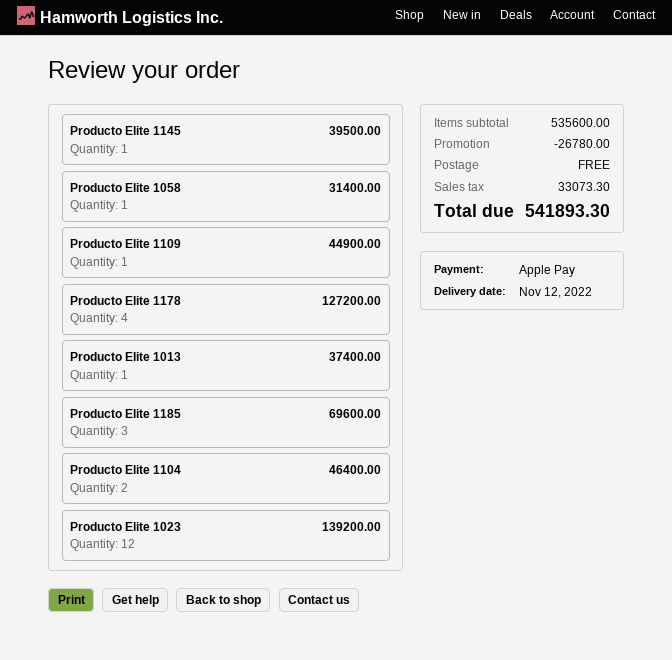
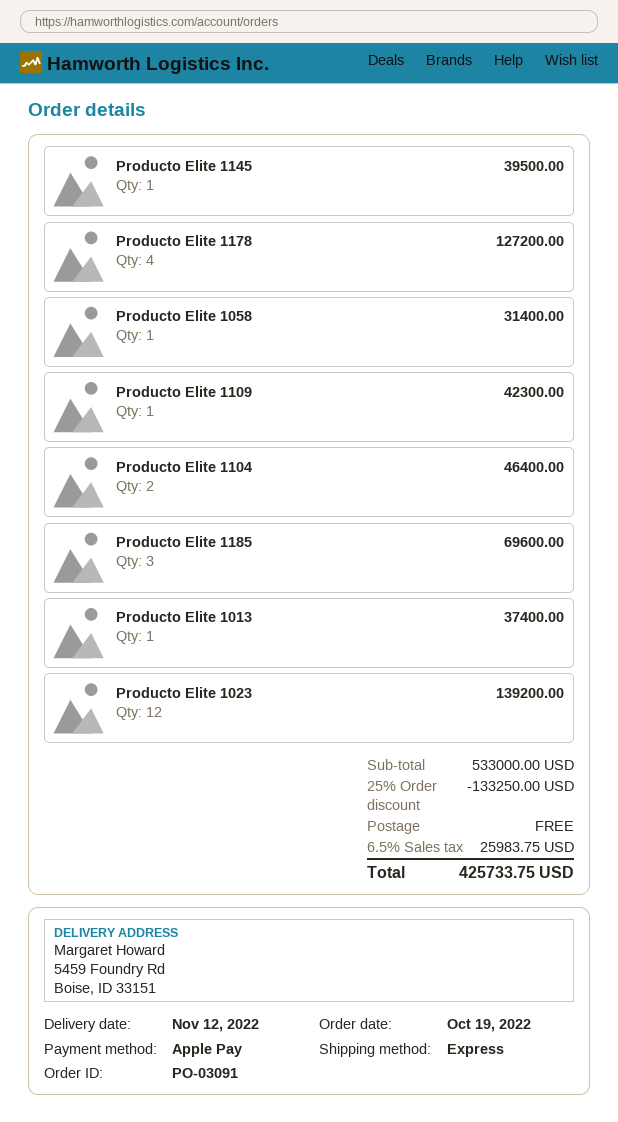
Producto Elite 1109: 1 for 44900.00 -> 1 for 42300.00
subtotal: 535600.00 -> 533000.00
discount: 26780.00 -> 133250.00
tax: 33073.30 -> 25983.75
total: 541893.30 -> 425733.75

